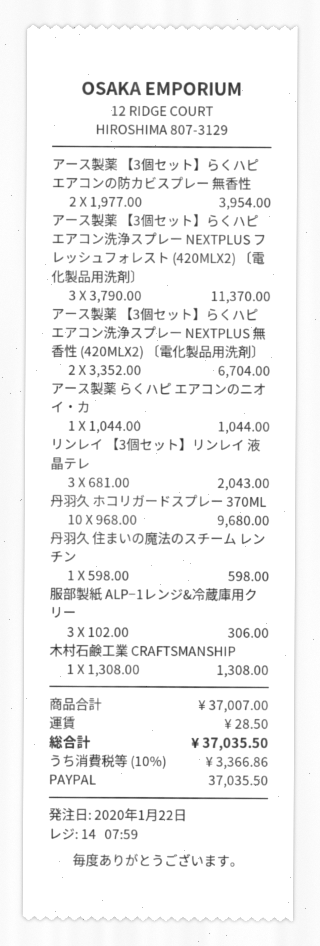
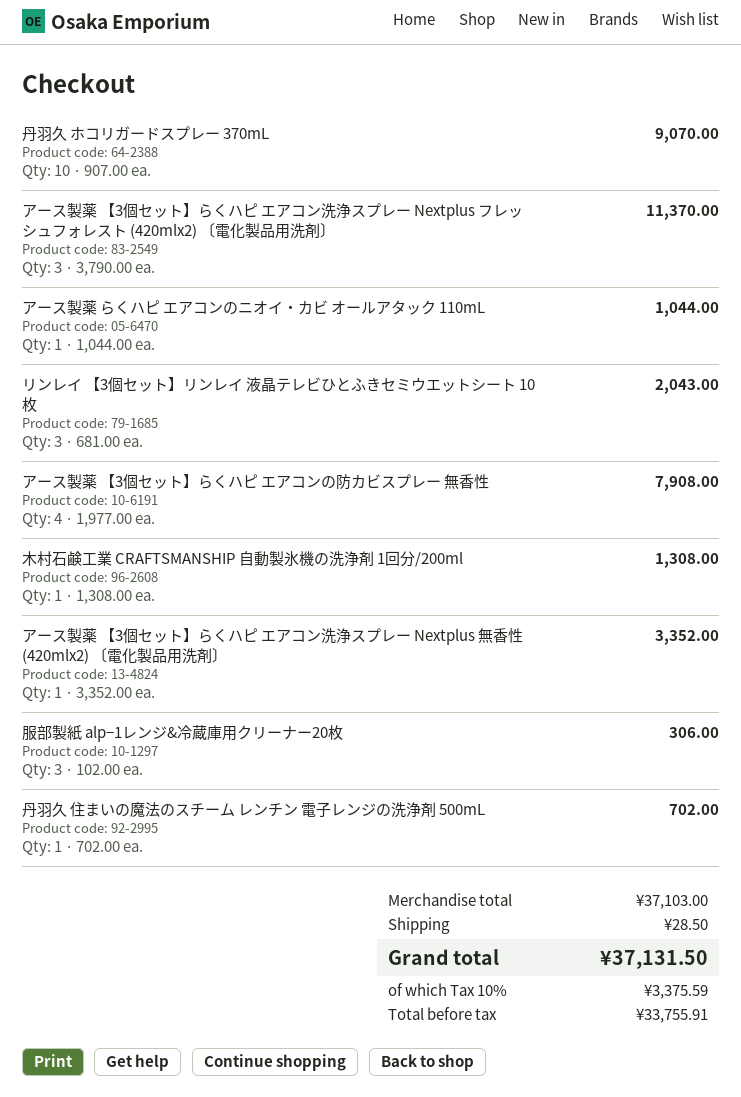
アース製薬 【3個セット】らくハピ エアコンの防カビスプレー 無香性: 2 x 1977.00 = 3954.00 -> 4 x 1977.00 = 7908.00
アース製薬 【3個セット】らくハピ エアコン洗浄スプレー NEXTPLUS 無香性 (420MLX2) 〔電化製品用洗剤〕: 2 x 3352.00 = 6704.00 -> 1 x 3352.00 = 3352.00
丹羽久 ホコリガードスプレー 370ML: 10 x 968.00 = 9680.00 -> 10 x 907.00 = 9070.00
丹羽久 住まいの魔法のスチーム レンチン: 1 x 598.00 = 598.00 -> 1 x 702.00 = 702.00
subtotal: 37007.00 -> 37103.00
tax: 10% = 3366.86 -> 10% = 3375.59
total: 37035.50 -> 37131.50

